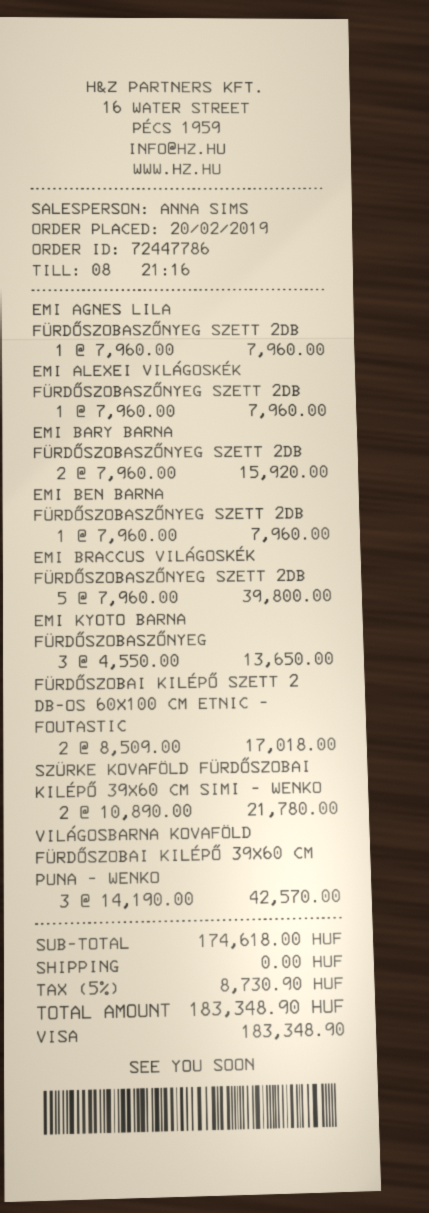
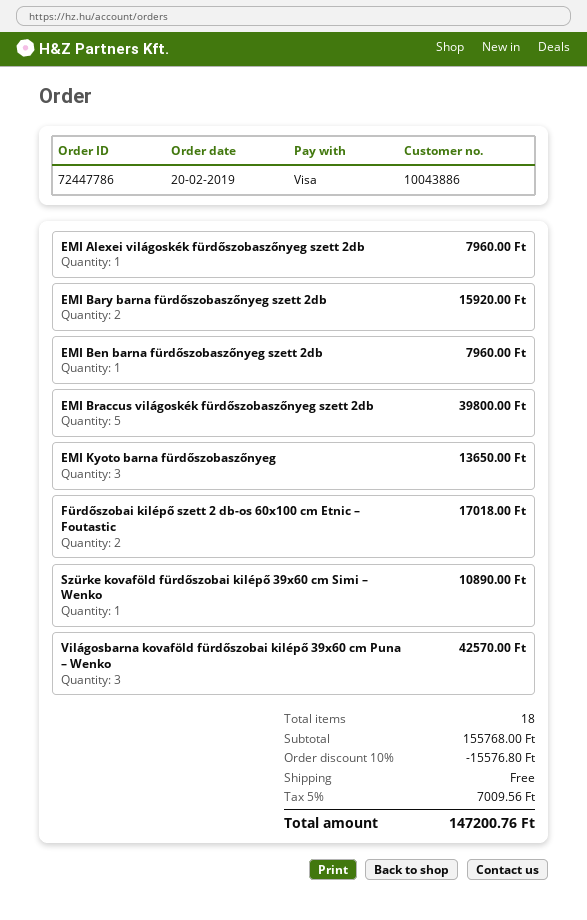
EMI AGNES LILA FÜRDŐSZOBASZŐNYEG SZETT 2DB: 1 for 7960.00 -> none
SZÜRKE KOVAFÖLD FÜRDŐSZOBAI KILÉPŐ 39X60 CM SIMI – WENKO: 2 for 21780.00 -> 1 for 10890.00
subtotal: 174618.00 -> 155768.00
discount: none -> 10% = 15576.80
tax: 5% = 8730.90 -> 5% = 7009.56
total: 183348.90 -> 147200.76

